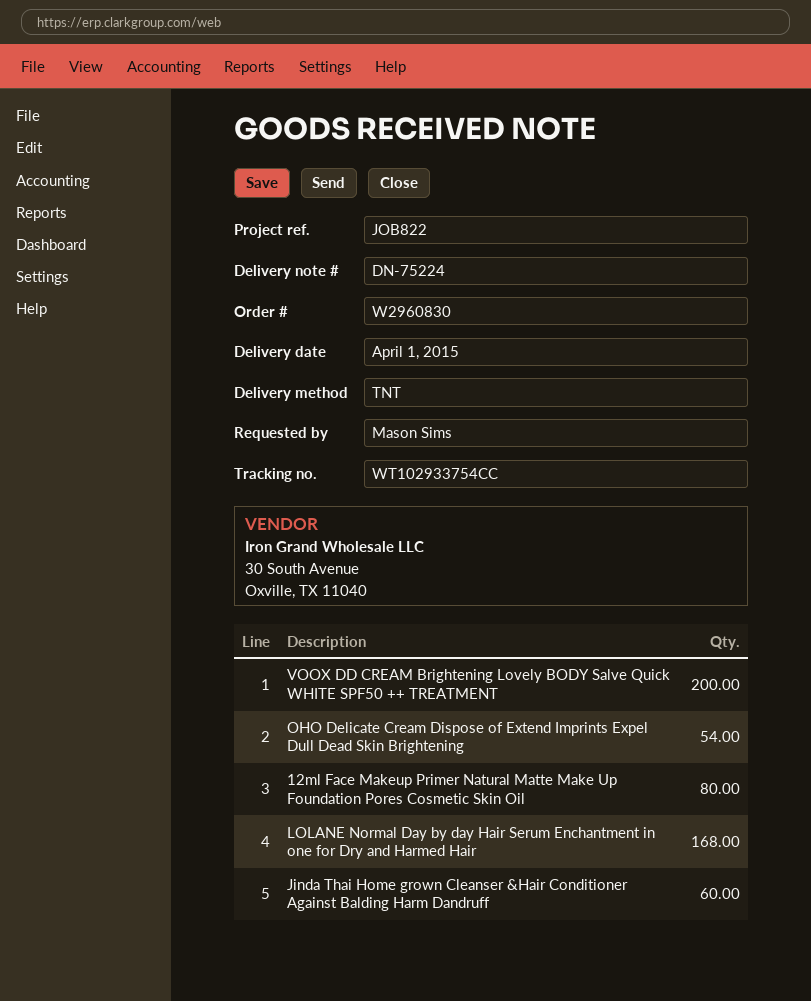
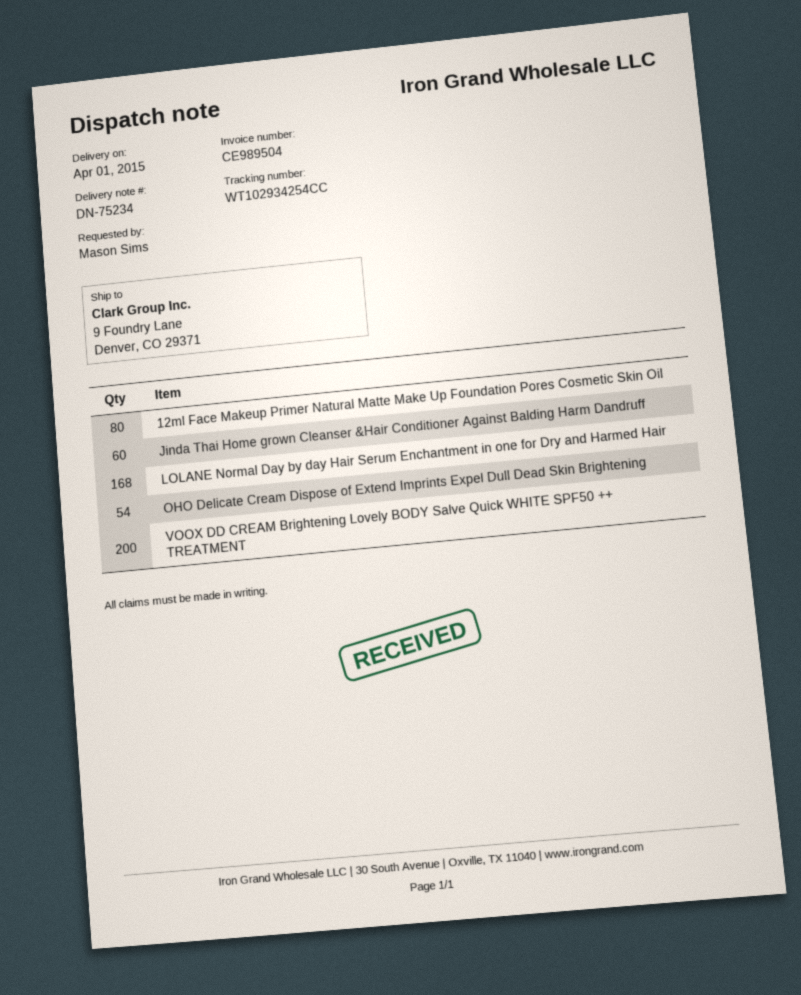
delivery note number: DN-75224 -> DN-75234
tracking number: WT102933754CC -> WT102934254CC

